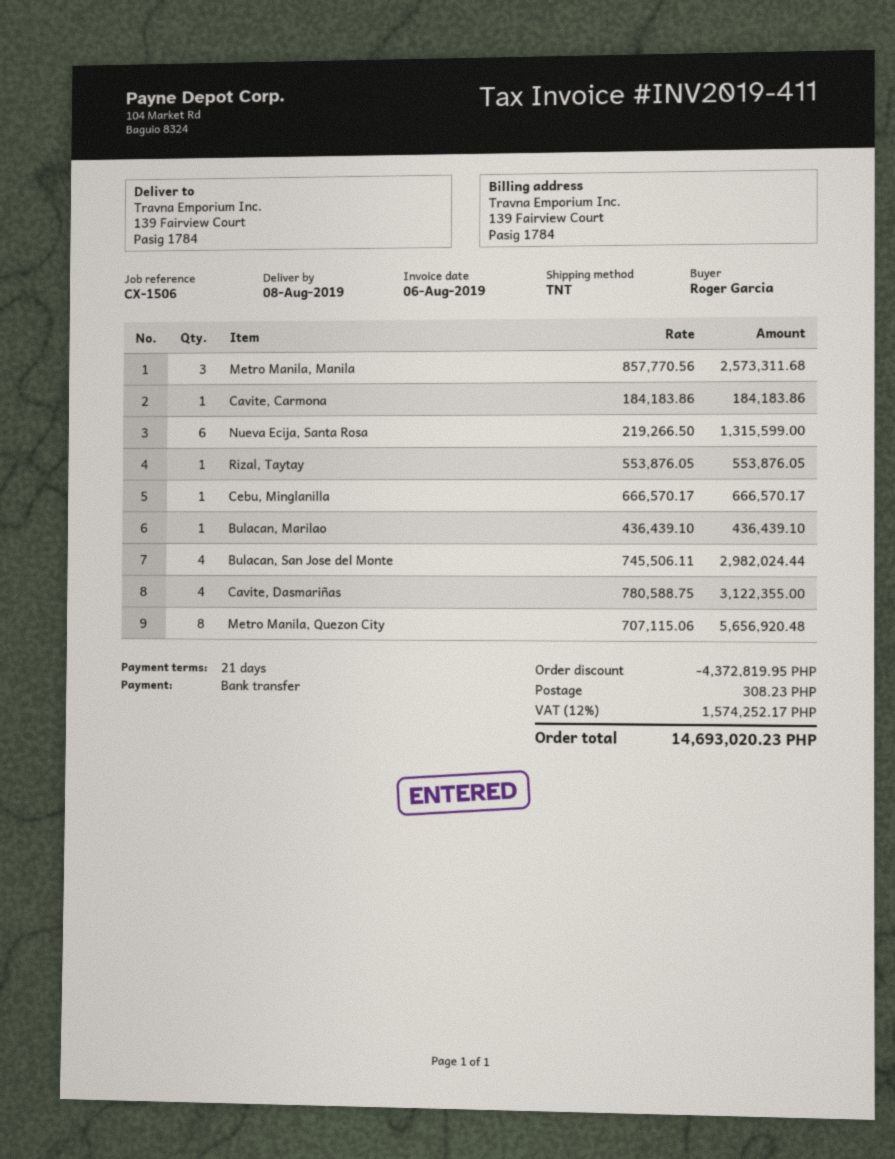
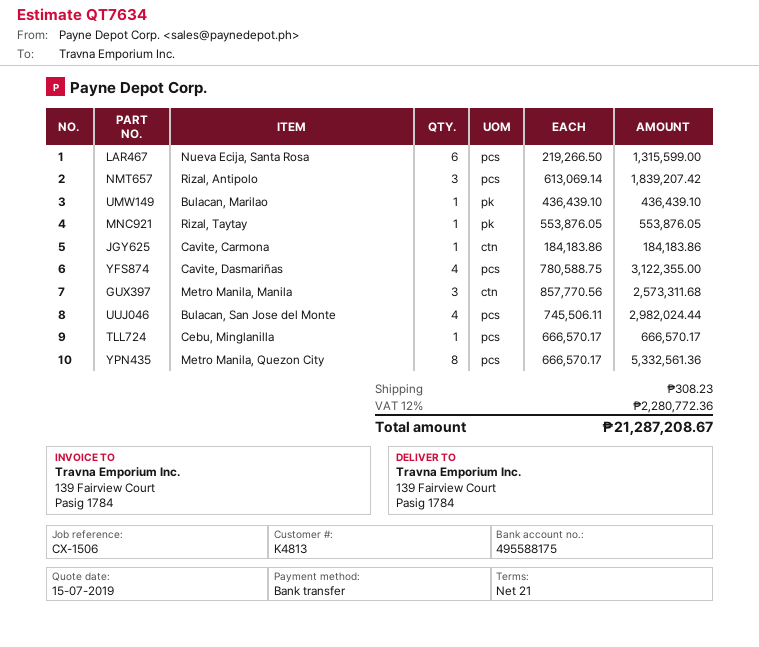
Metro Manila, Quezon City: 8 x 707115.06 = 5656920.48 -> 8 x 666570.17 = 5332561.36
Rizal, Antipolo: none -> 3 x 613069.14 = 1839207.42
discount: 4372819.95 -> none
tax: 12% = 1574252.17 -> 12% = 2280772.36
total: 14693020.23 -> 21287208.67

